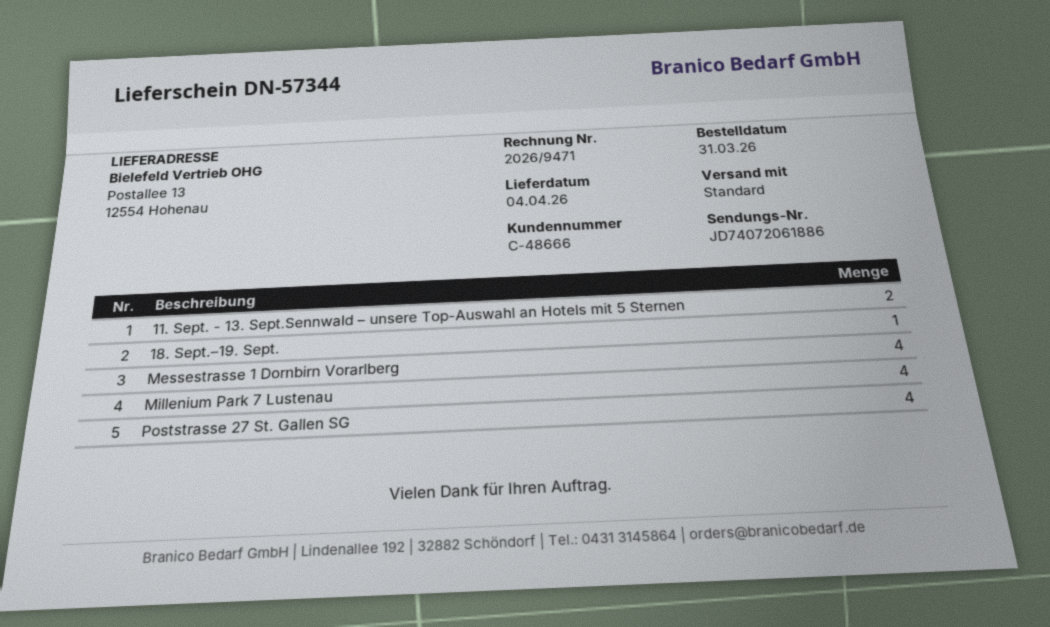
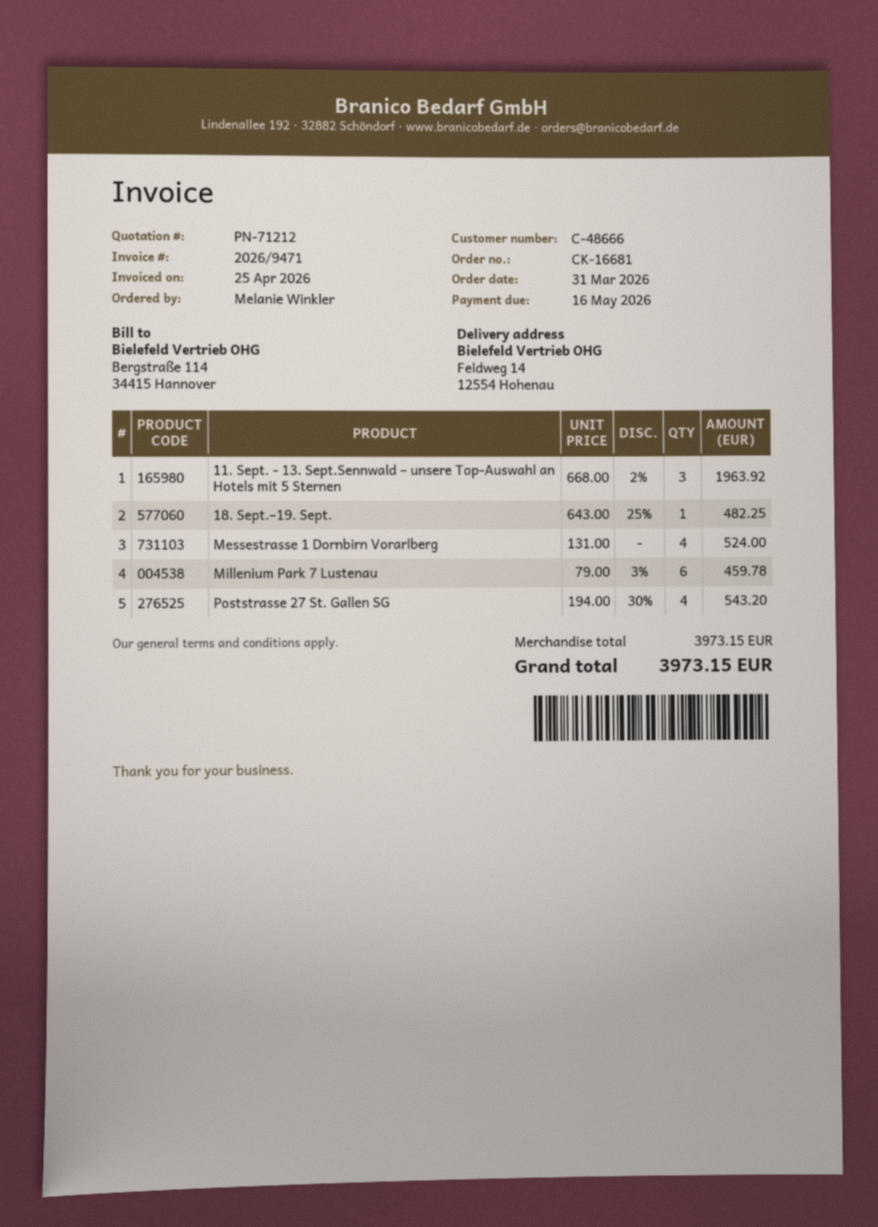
ship to: Postallee 13, 12554 Hohenau -> Feldweg 14, 12554 Hohenau
11. Sept. - 13. Sept.Sennwald – unsere Top-Auswahl an Hotels mit 5 Sternen: 2 -> 3
Millenium Park 7 Lustenau: 4 -> 6

